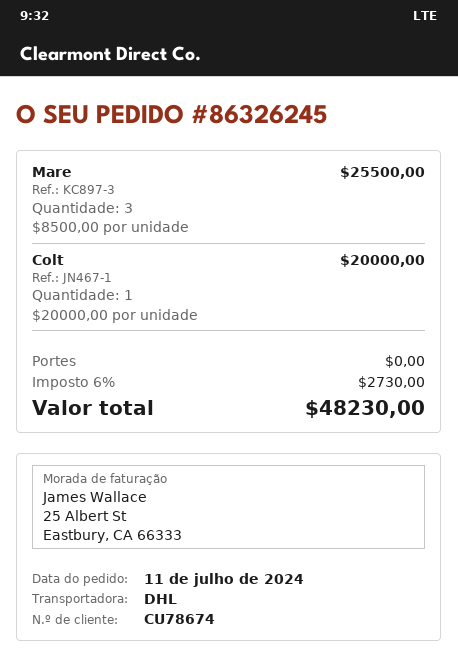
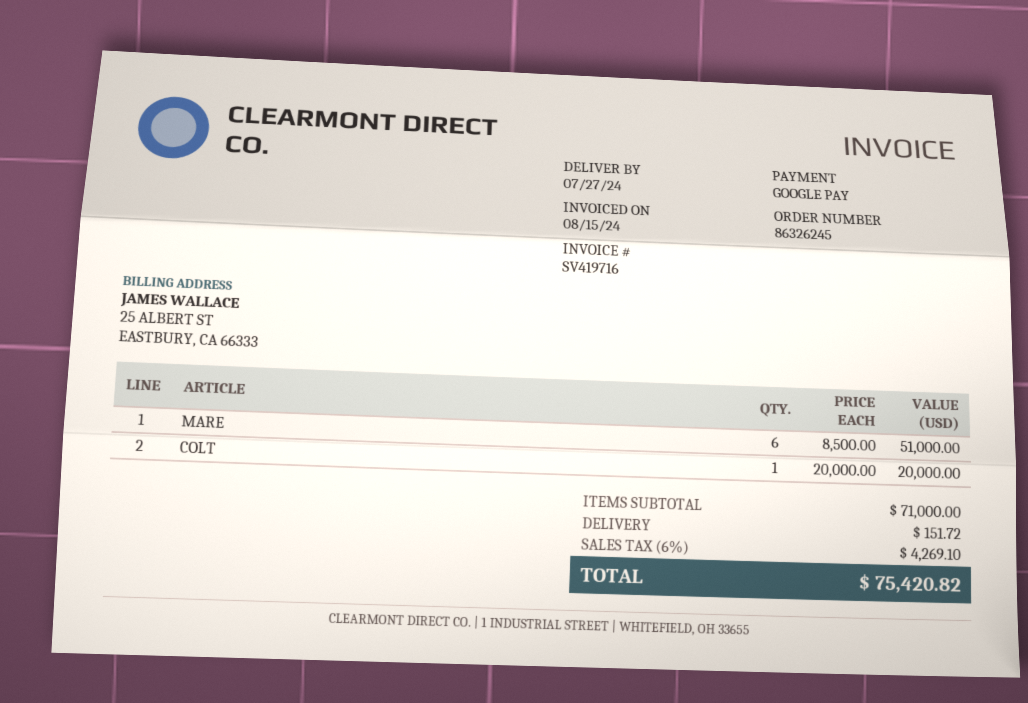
Mare: 3 x 8500.00 = 25500.00 -> 6 x 8500.00 = 51000.00
shipping: 0.00 -> 151.72
tax: 6% = 2730.00 -> 6% = 4269.10
total: 48230.00 -> 75420.82

